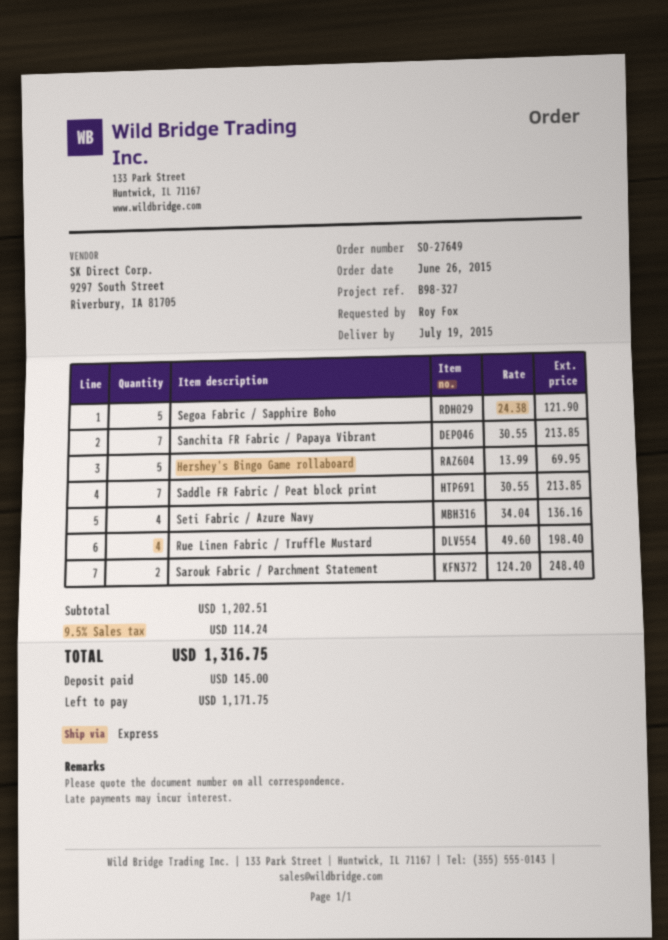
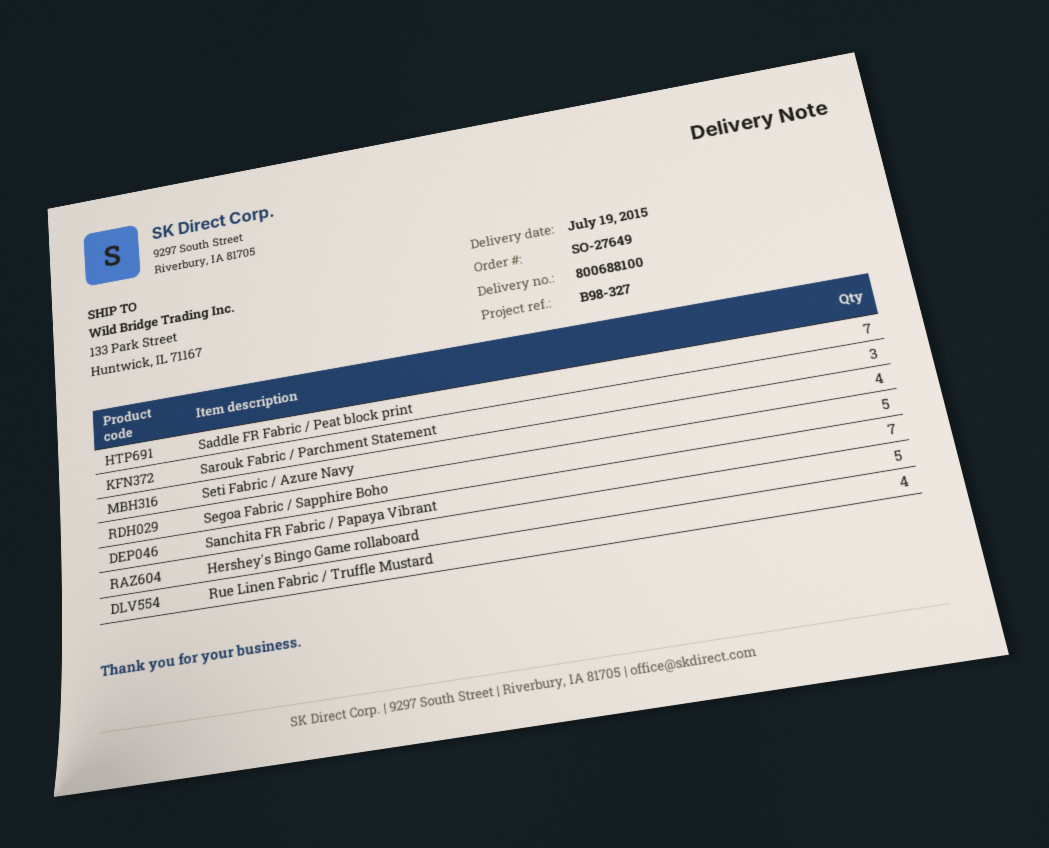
Sarouk Fabric / Parchment Statement: 2 -> 3

